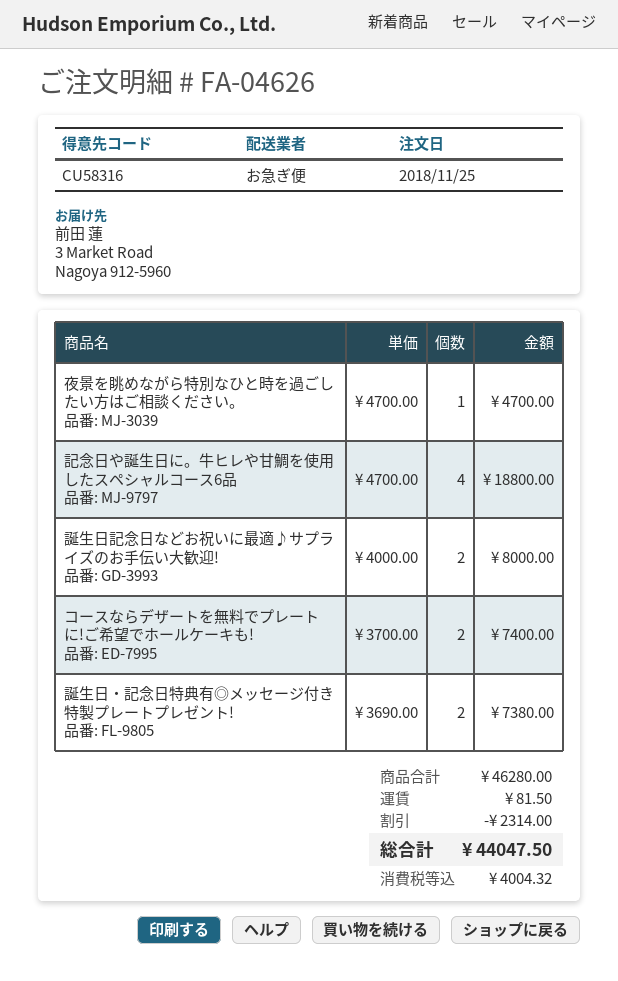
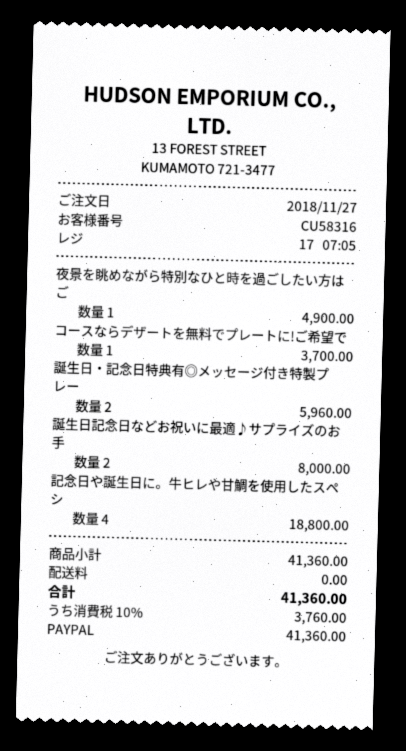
order date: 2018-11-25 -> 2018-11-27
夜景を眺めながら特別なひと時を過ごしたい方はご相談ください。: 1 for 4700.00 -> 1 for 4900.00
コースならデザートを無料でプレートに!ご希望でホールケーキも!: 2 for 7400.00 -> 1 for 3700.00
誕生日・記念日特典有◎メッセージ付き特製プレートプレゼント!: 2 for 7380.00 -> 2 for 5960.00
subtotal: 46280.00 -> 41360.00
discount: 2314.00 -> none
shipping: 81.50 -> 0.00
tax: 4004.32 -> 3760.00
total: 44047.50 -> 41360.00

